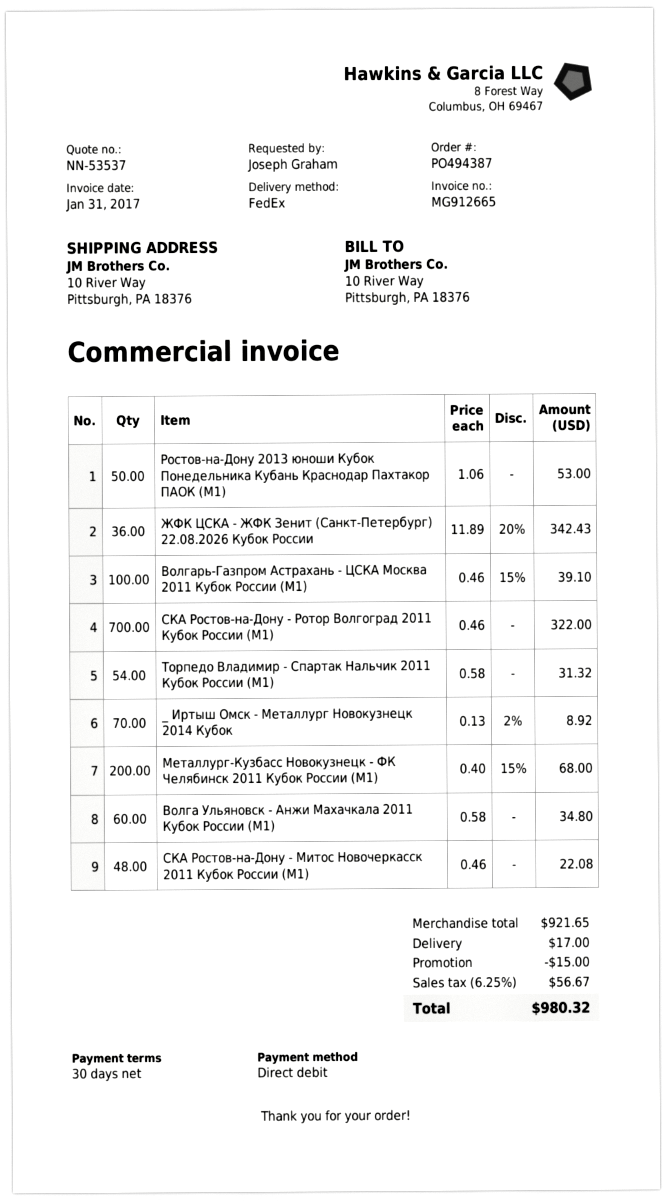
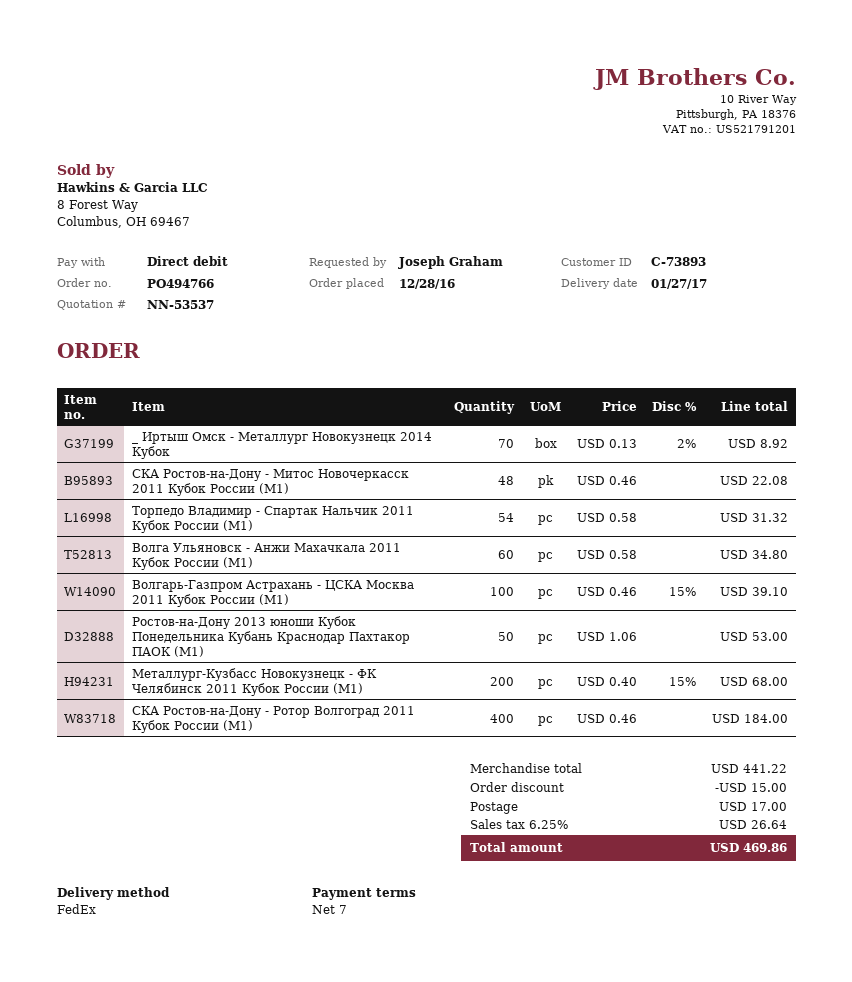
order number: PO494387 -> PO494766
payment terms: 30 days -> 7 days
ЖФК ЦСКА - ЖФК Зенит (Санкт-Петербург) 22.08.2026 Кубок России: 36 x 11.89 - 20% = 342.43 -> none
СКА Ростов-на-Дону - Ротор Волгоград 2011 Кубок России (М1): 700 x 0.46 = 322.00 -> 400 x 0.46 = 184.00
subtotal: 921.65 -> 441.22
tax: 6.25% = 56.67 -> 6.25% = 26.64
total: 980.32 -> 469.86

